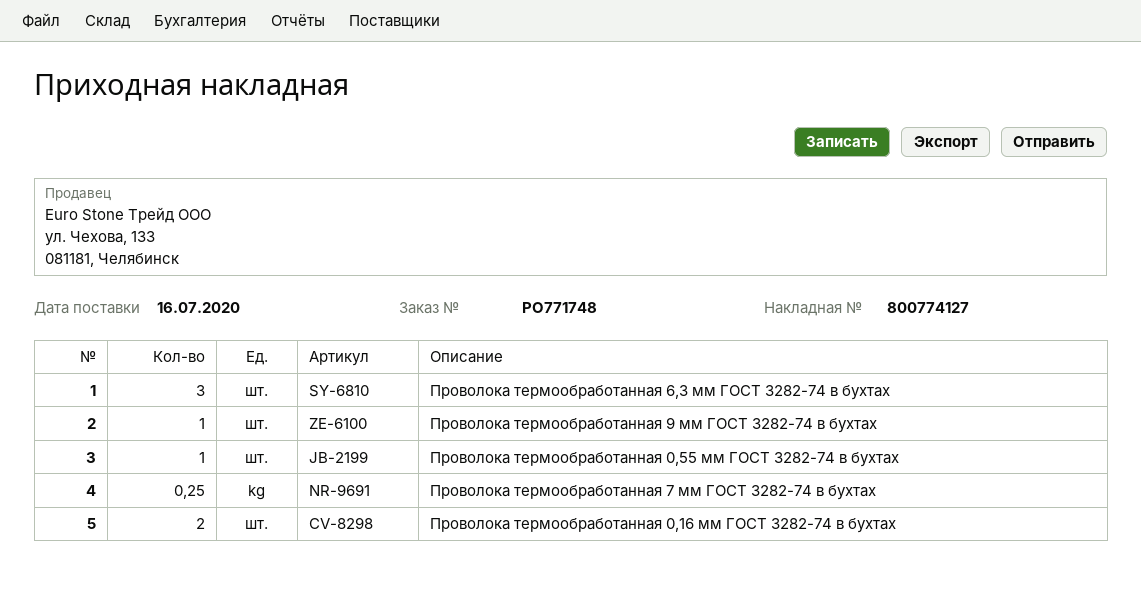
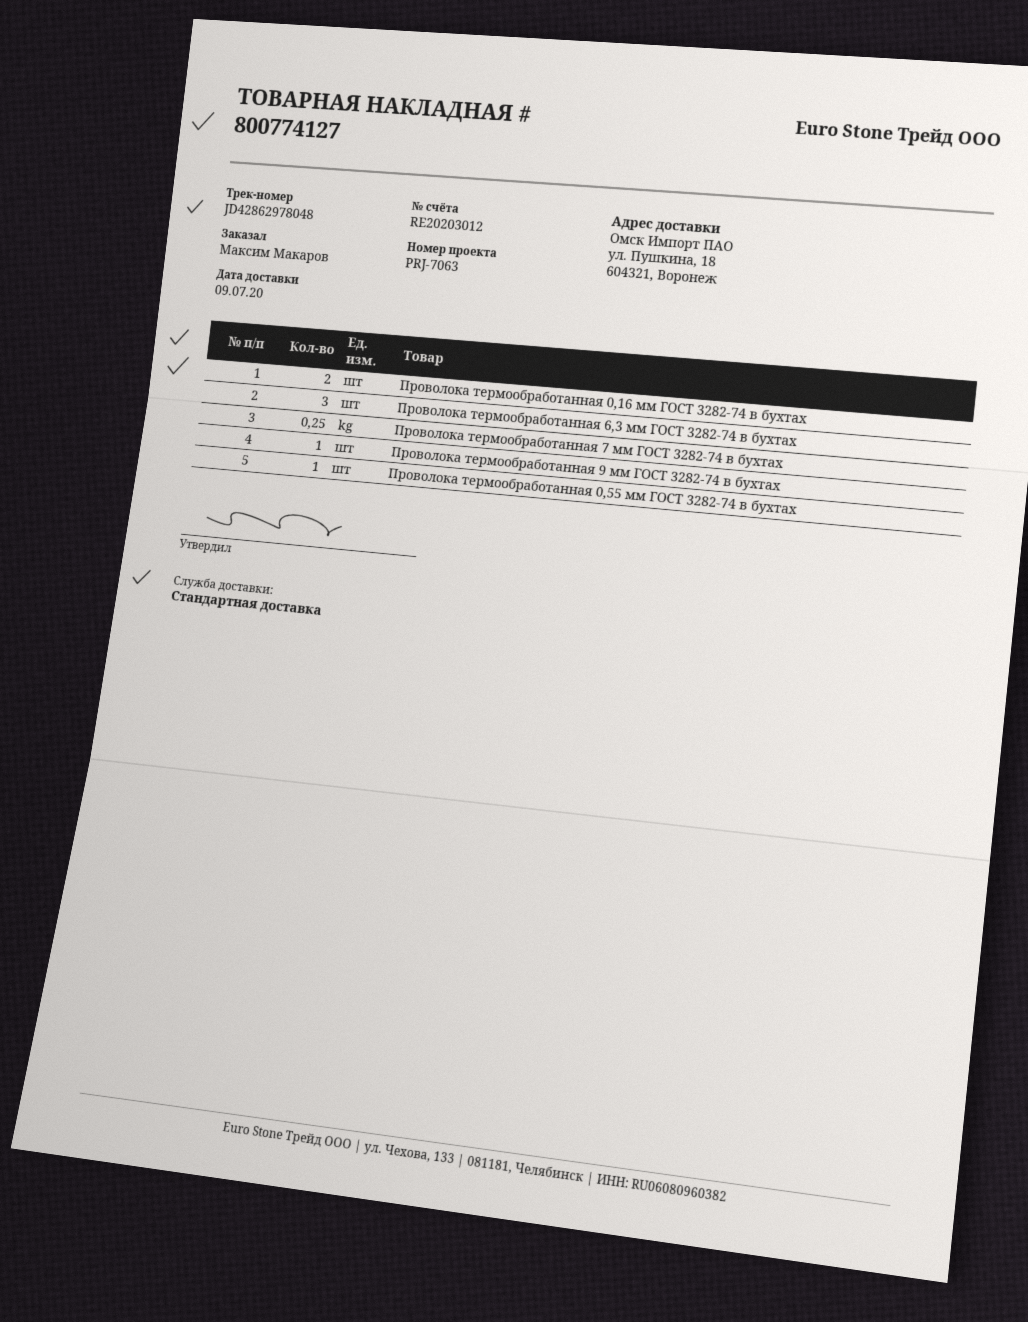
delivery date: 2020-07-16 -> 2020-07-09

